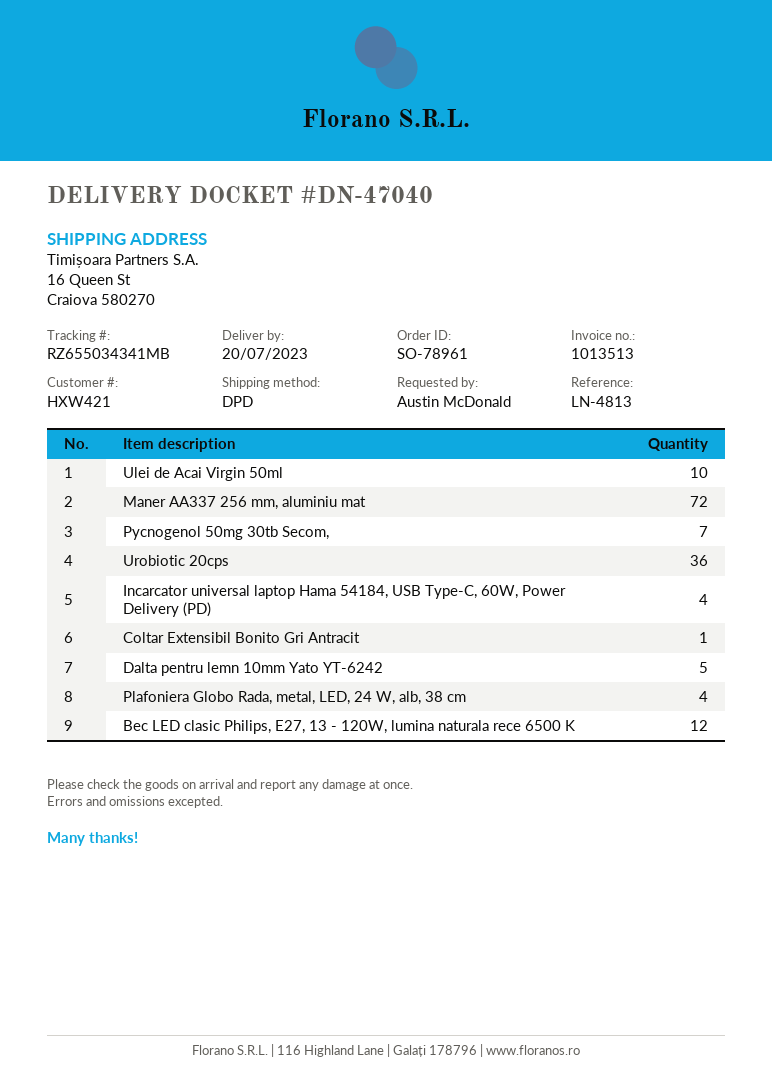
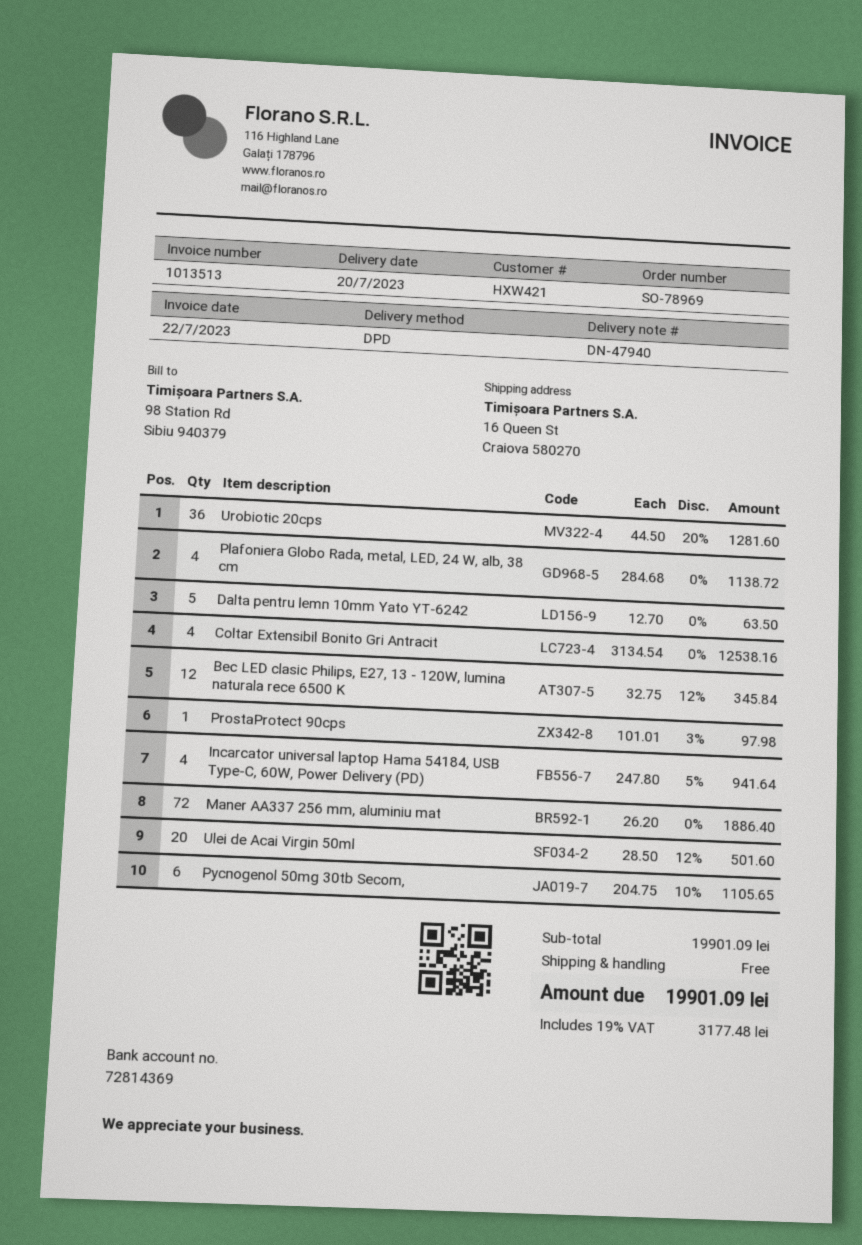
order number: SO-78961 -> SO-78969
delivery note number: DN-47040 -> DN-47940
Ulei de Acai Virgin 50ml: 10 -> 20
Pycnogenol 50mg 30tb Secom,: 7 -> 6
Coltar Extensibil Bonito Gri Antracit: 1 -> 4
ProstaProtect 90cps: none -> 1

